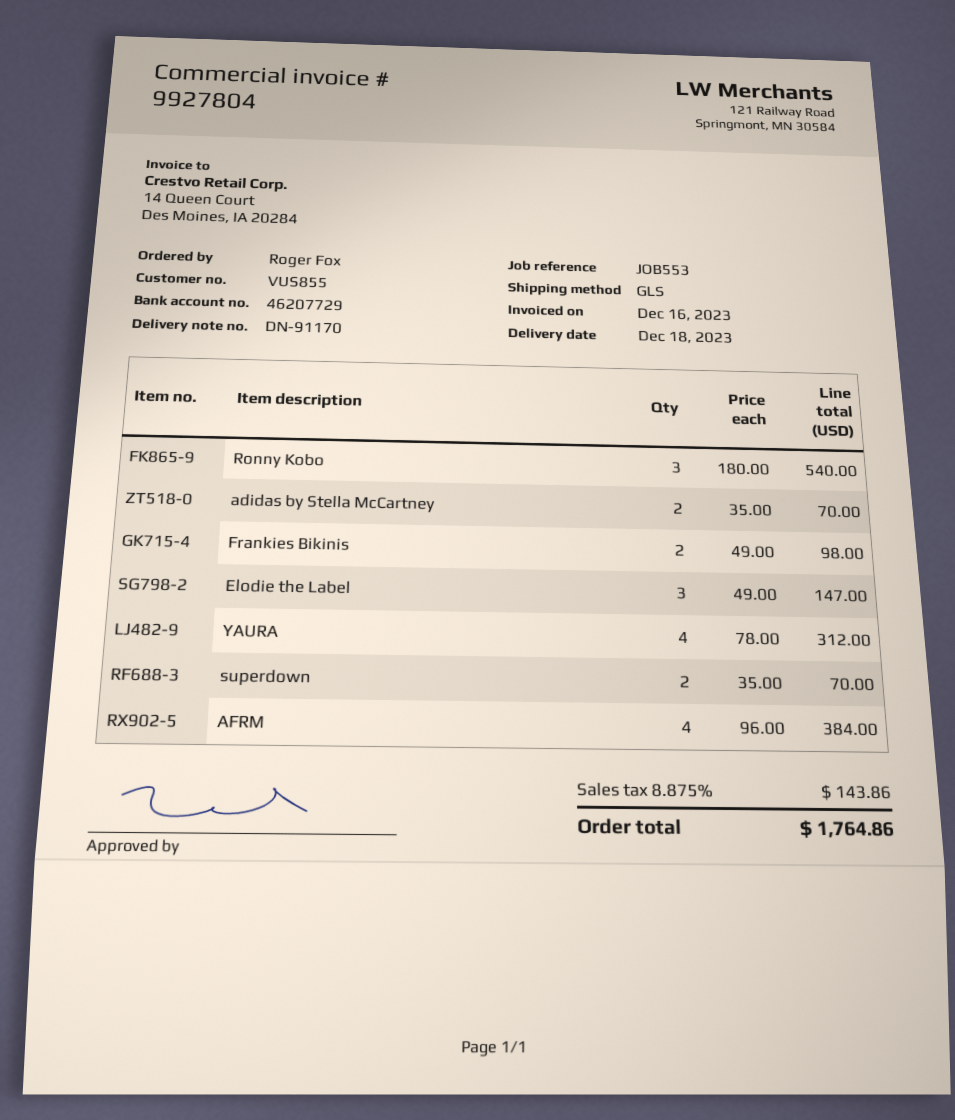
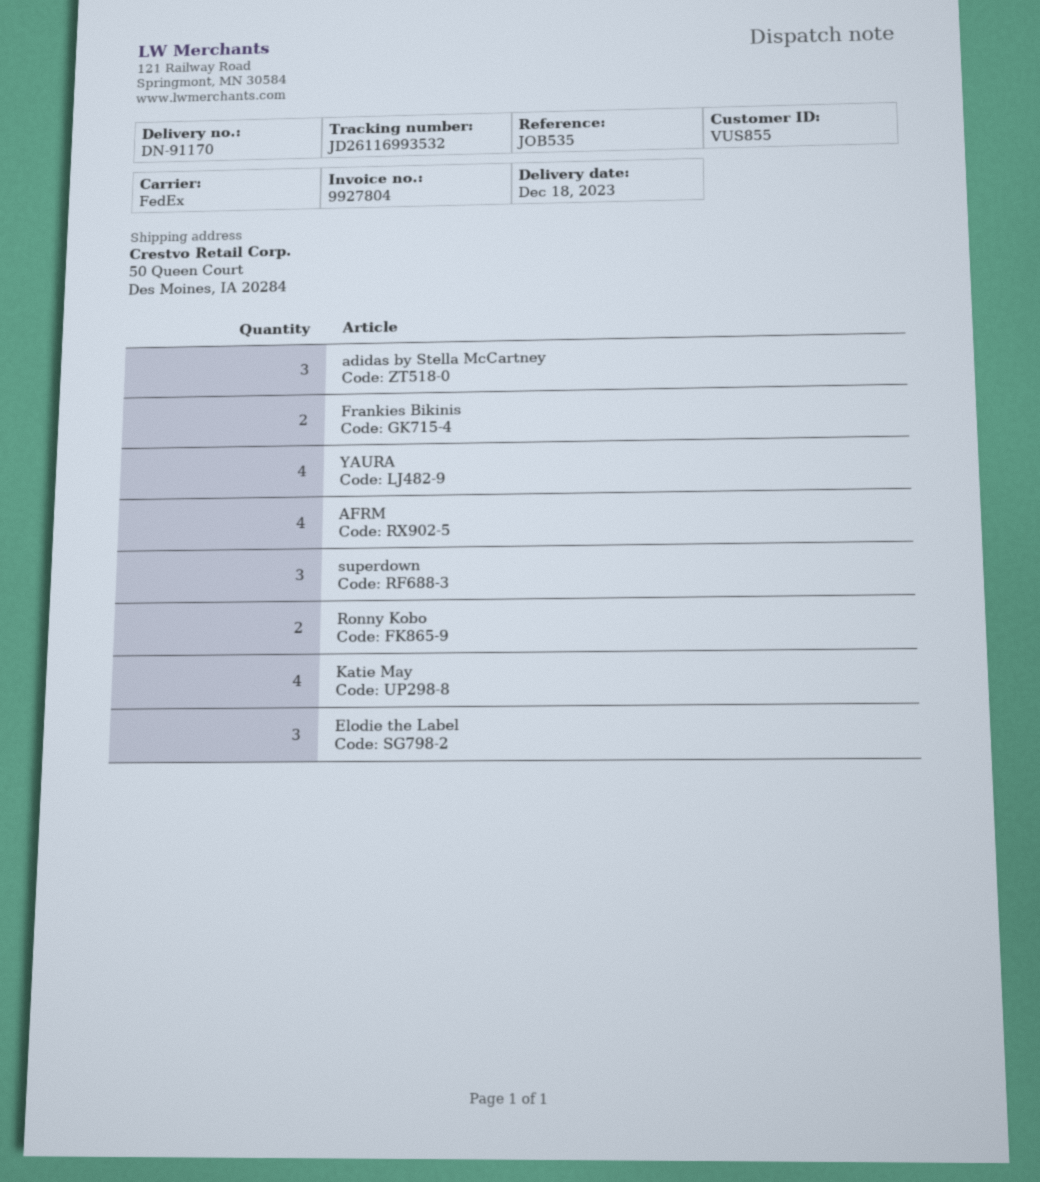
reference: JOB553 -> JOB535
shipping method: GLS -> FedEx
Ronny Kobo: 3 -> 2
adidas by Stella McCartney: 2 -> 3
superdown: 2 -> 3
Katie May: none -> 4

